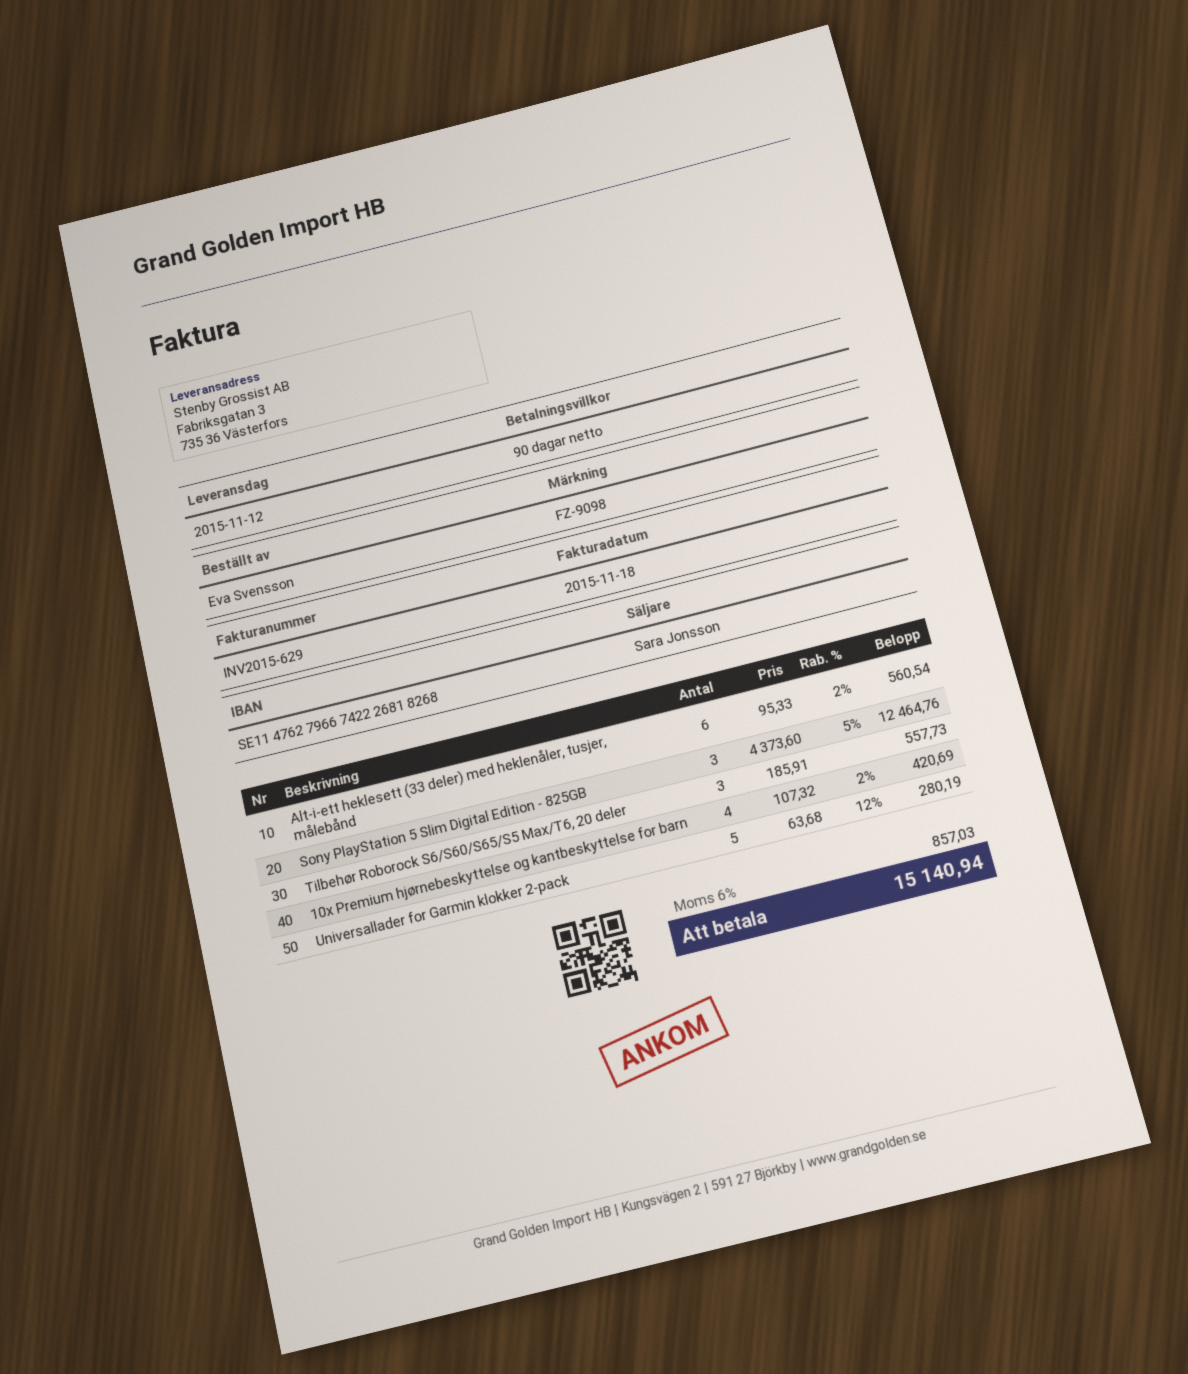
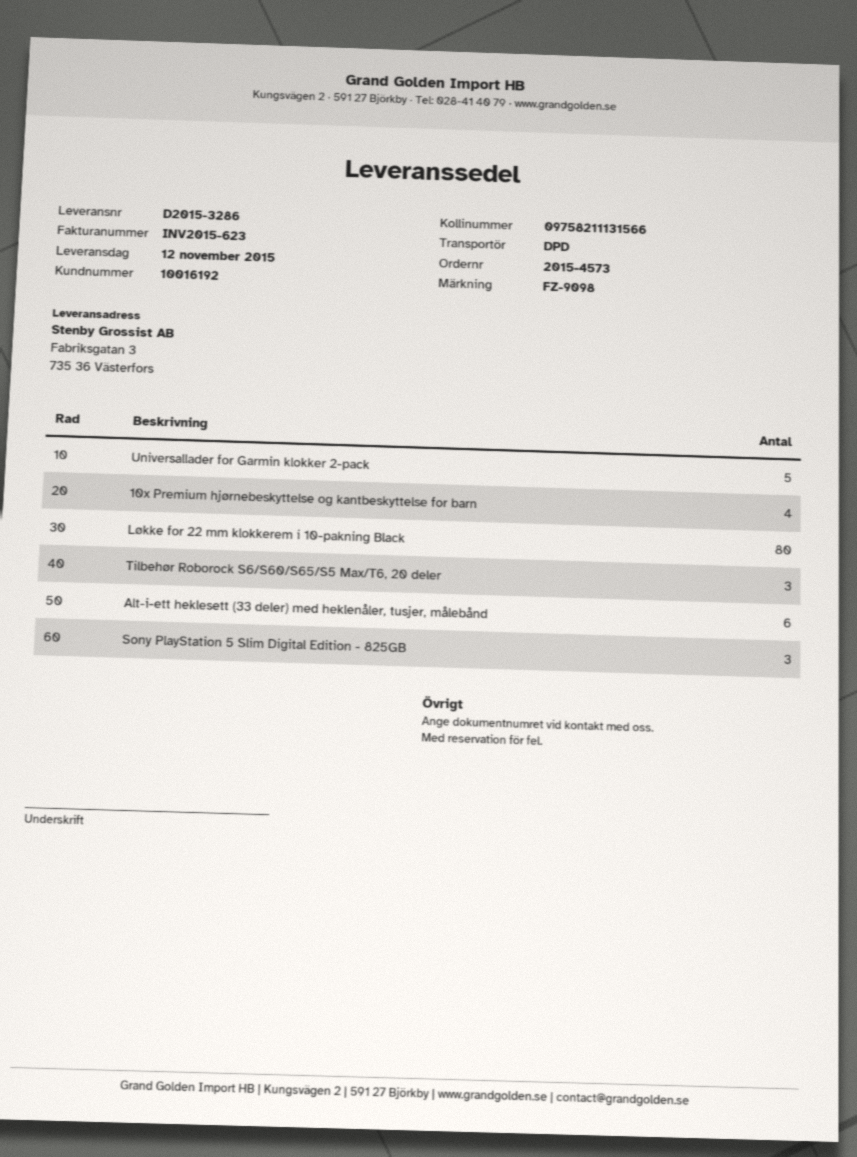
invoice number: INV2015-629 -> INV2015-623
Løkke for 22 mm klokkerem i 10-pakning Black: none -> 80

